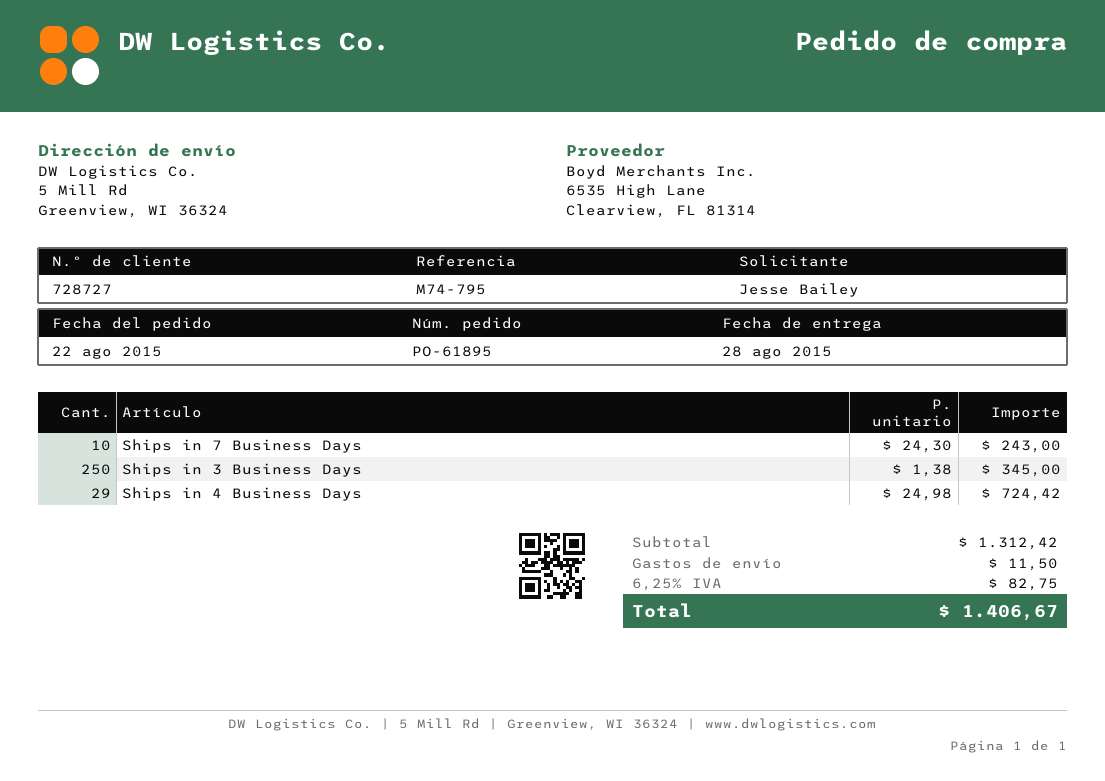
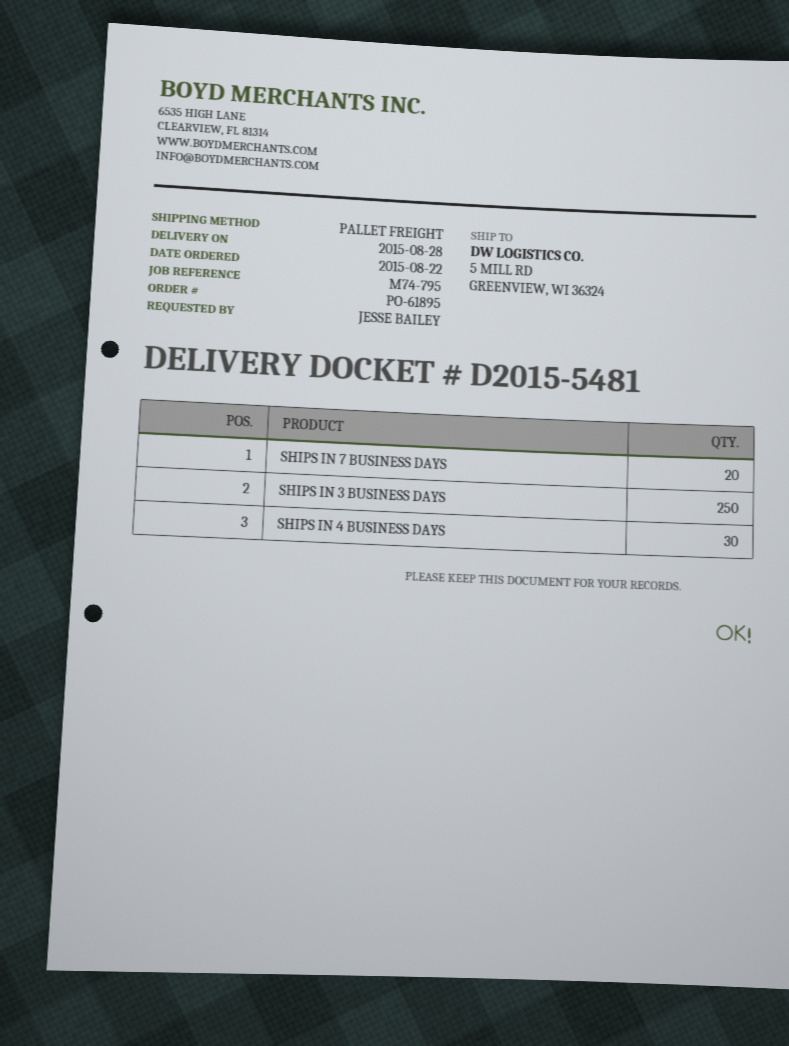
Ships in 7 Business Days: 10 -> 20
Ships in 4 Business Days: 29 -> 30

